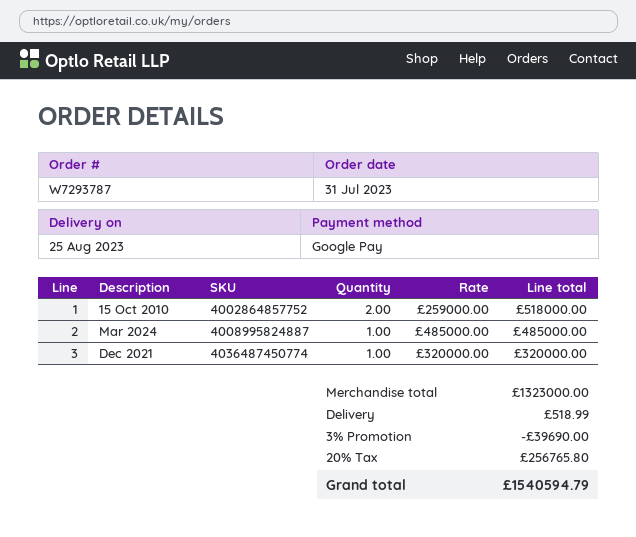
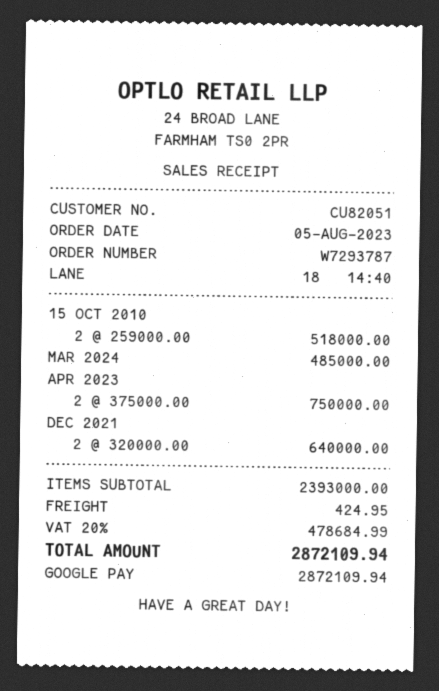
order date: 2023-07-31 -> 2023-08-05
Dec 2021: 1 x 320000.00 = 320000.00 -> 2 x 320000.00 = 640000.00
APR 2023: none -> 2 x 375000.00 = 750000.00
subtotal: 1323000.00 -> 2393000.00
discount: 3% = 39690.00 -> none
shipping: 518.99 -> 424.95
tax: 20% = 256765.80 -> 20% = 478684.99
total: 1540594.79 -> 2872109.94

